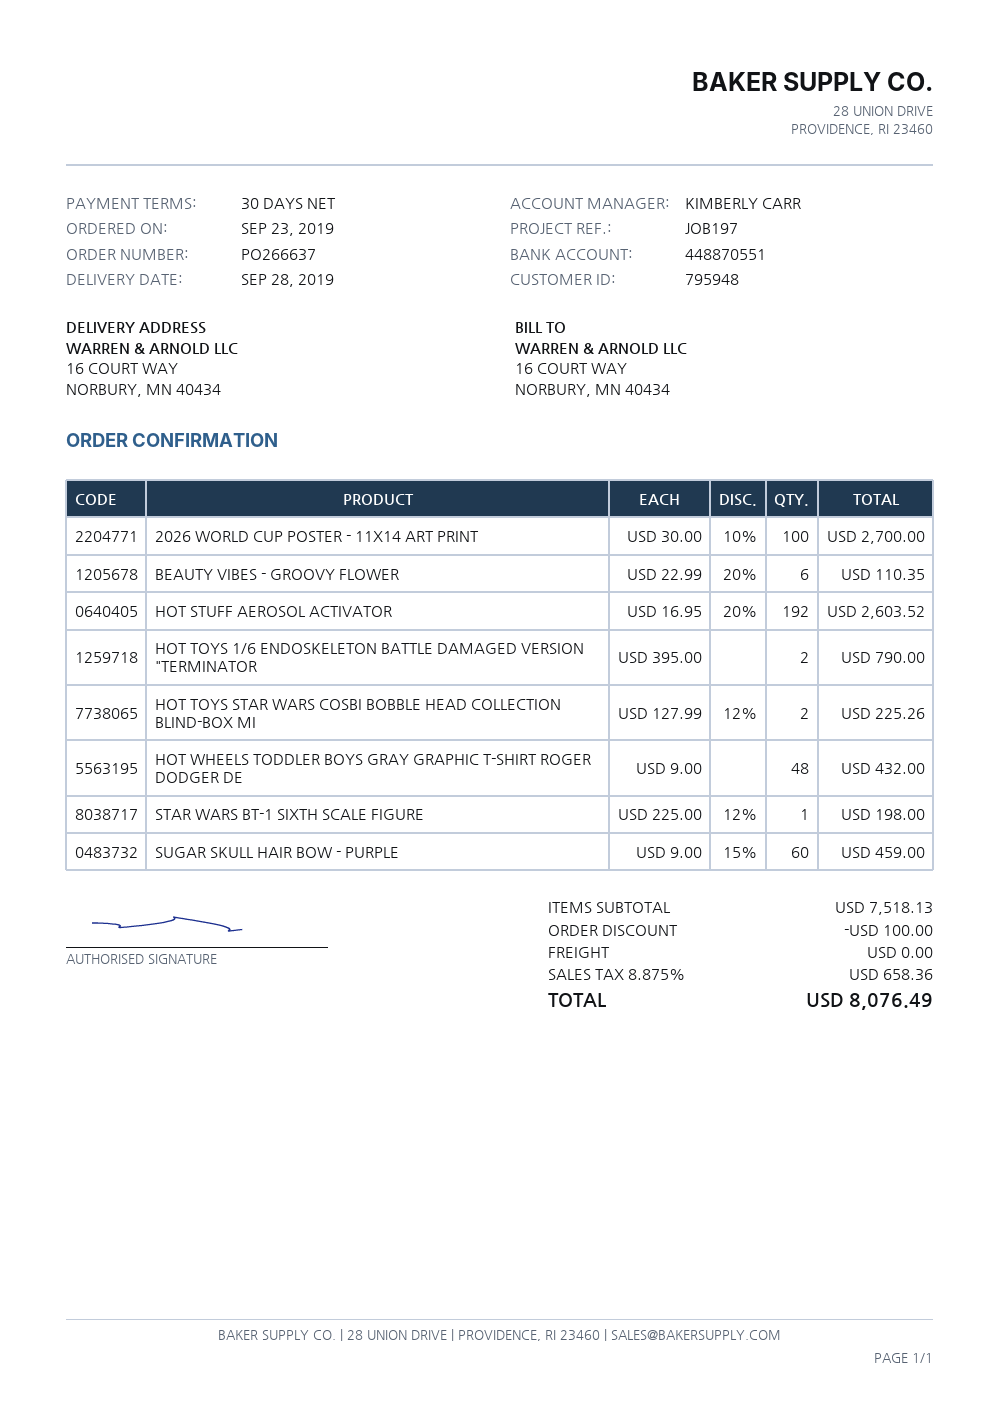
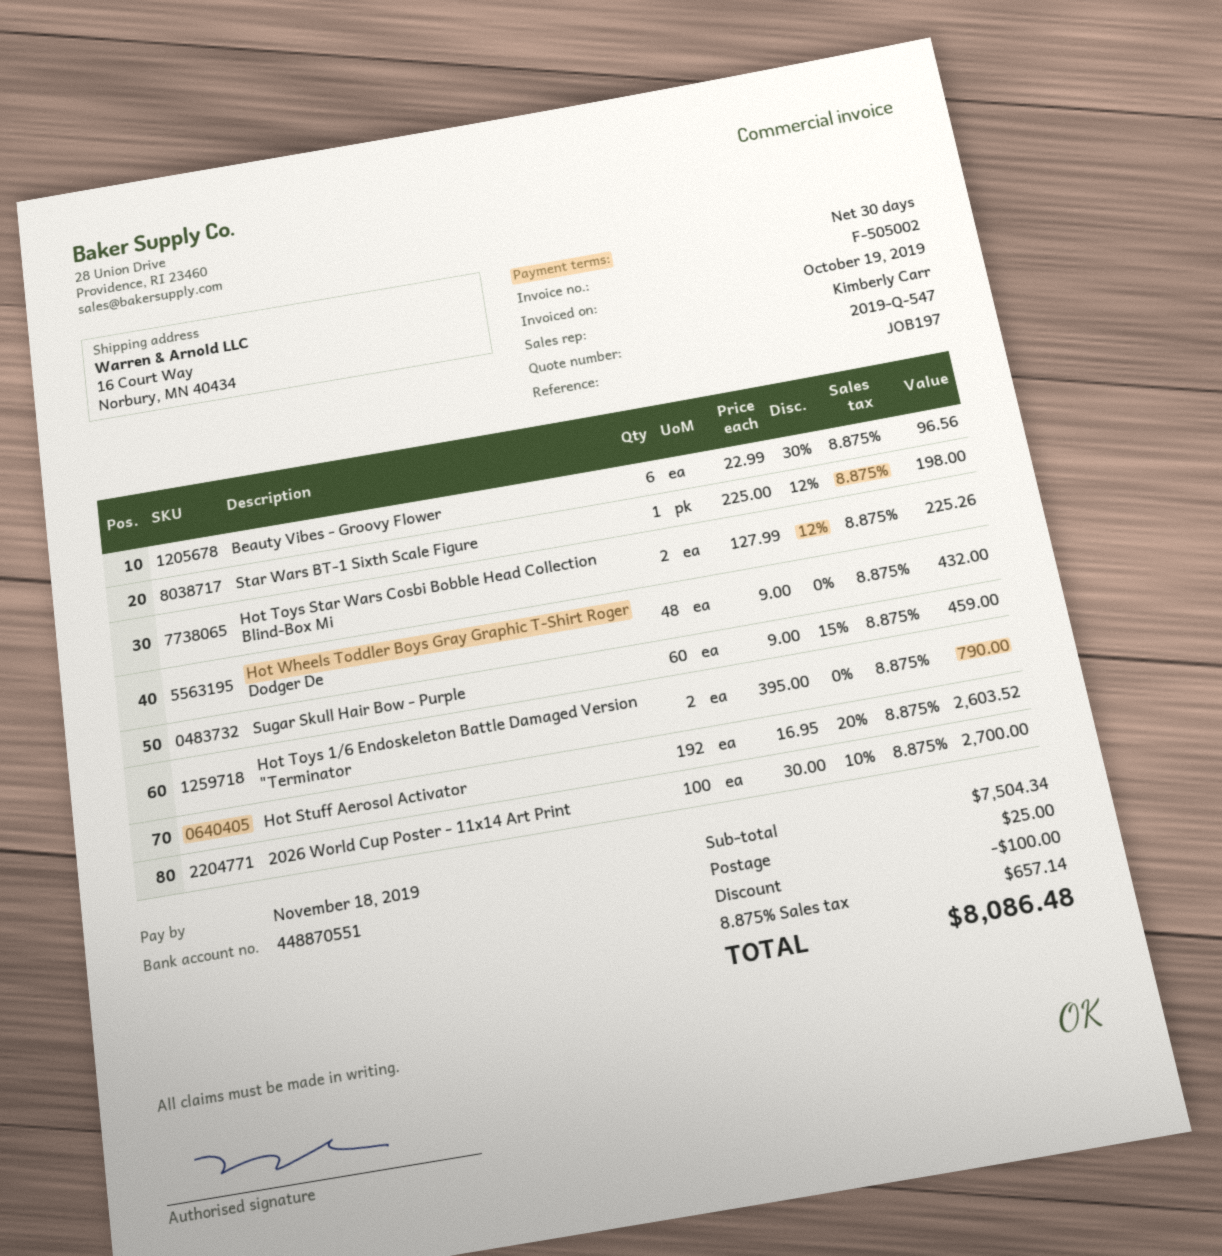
BEAUTY VIBES - GROOVY FLOWER: 6 x 22.99 - 20% = 110.35 -> 6 x 22.99 - 30% = 96.56
subtotal: 7518.13 -> 7504.34
shipping: 0.00 -> 25.00
tax: 8.875% = 658.36 -> 8.875% = 657.14
total: 8076.49 -> 8086.48

